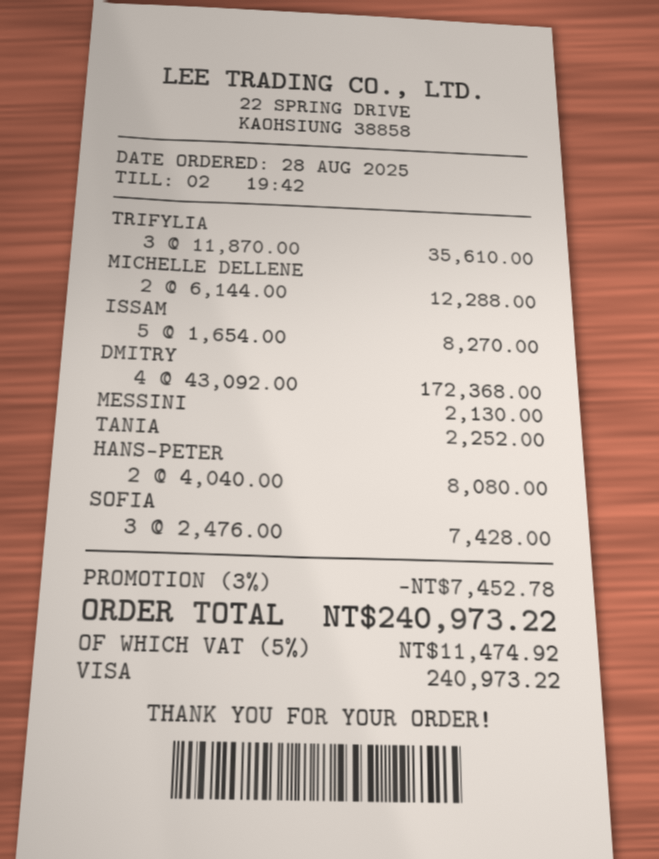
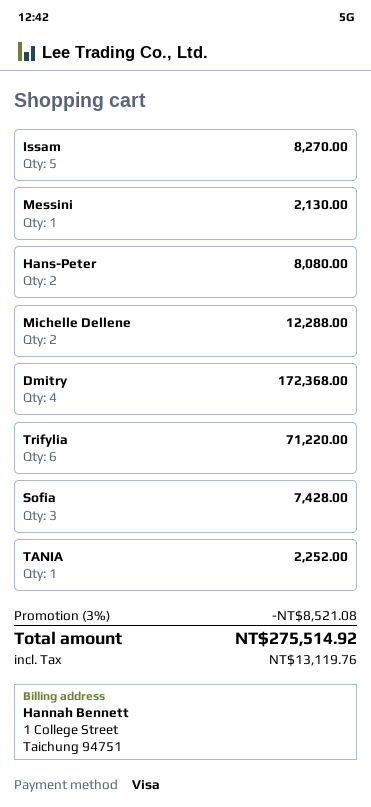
TRIFYLIA: 3 for 35610.00 -> 6 for 71220.00
discount: 3% = 7452.78 -> 3% = 8521.08
tax: 11474.92 -> 13119.76
total: 240973.22 -> 275514.92

